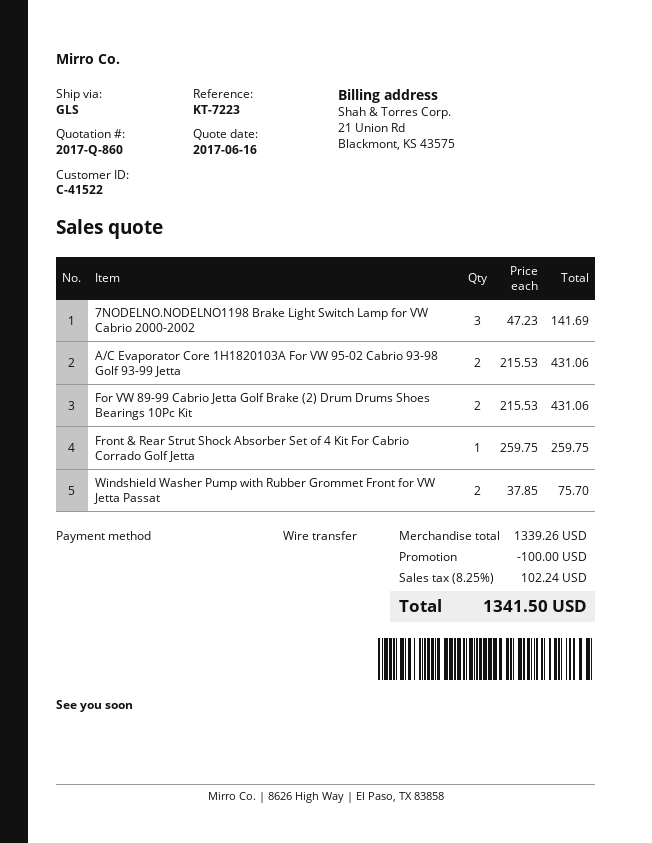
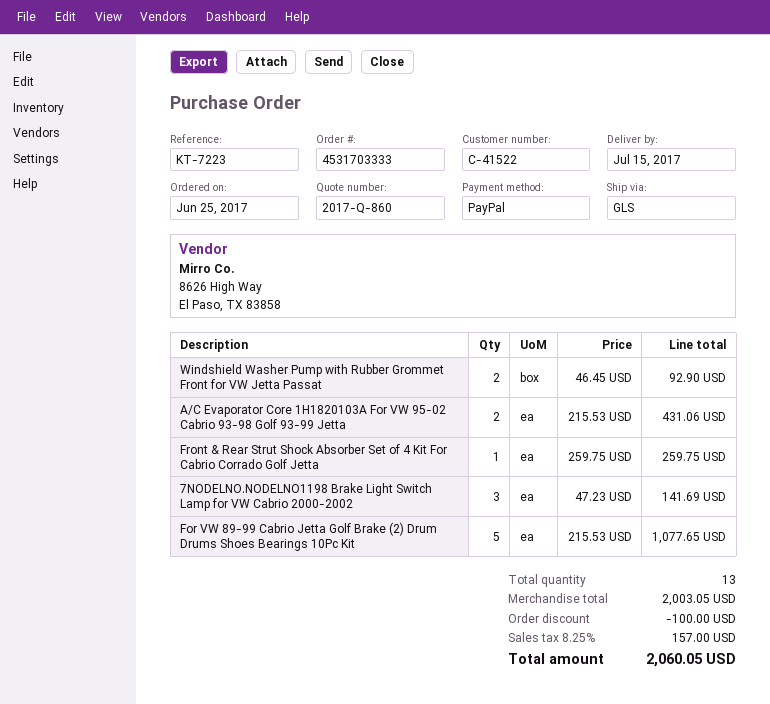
payment method: bank transfer -> PayPal
For VW 89-99 Cabrio Jetta Golf Brake (2) Drum Drums Shoes Bearings 10Pc Kit: 2 x 215.53 = 431.06 -> 5 x 215.53 = 1077.65
Windshield Washer Pump with Rubber Grommet Front for VW Jetta Passat: 2 x 37.85 = 75.70 -> 2 x 46.45 = 92.90
subtotal: 1339.26 -> 2003.05
tax: 8.25% = 102.24 -> 8.25% = 157.00
total: 1341.50 -> 2060.05

